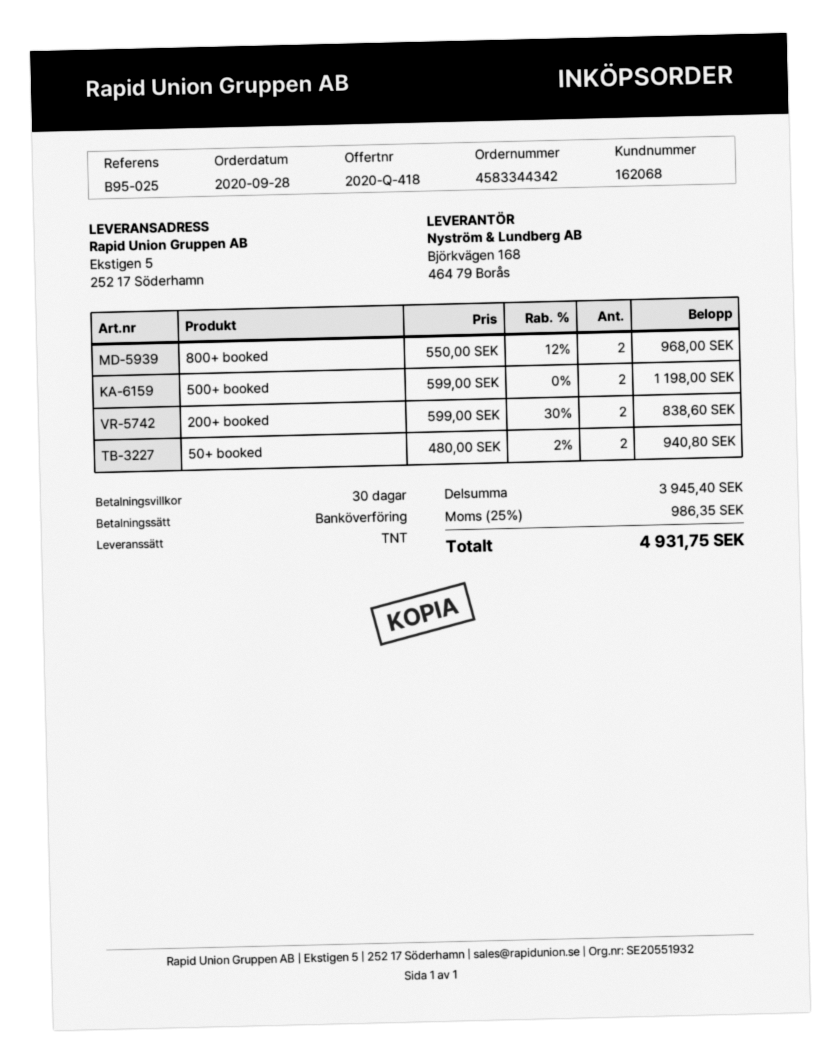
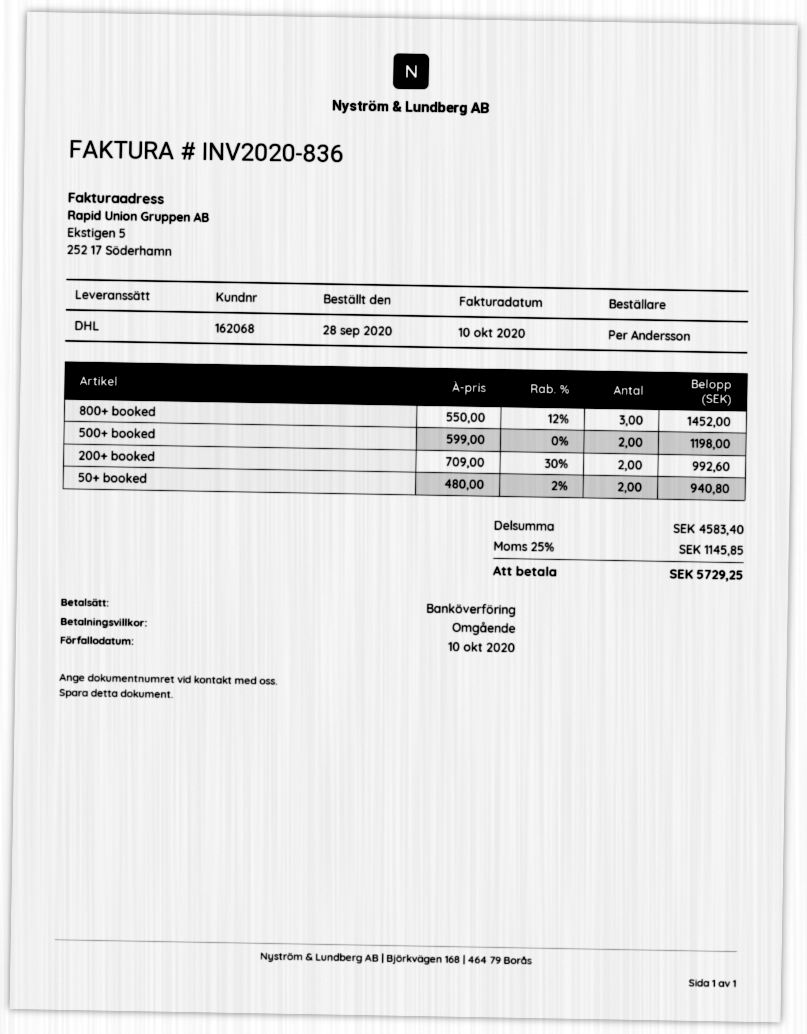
payment terms: 30 days -> on receipt
shipping method: TNT -> DHL
800+ booked: 2 x 550.00 - 12% = 968.00 -> 3 x 550.00 - 12% = 1452.00
200+ booked: 2 x 599.00 - 30% = 838.60 -> 2 x 709.00 - 30% = 992.60
subtotal: 3945.40 -> 4583.40
tax: 25% = 986.35 -> 25% = 1145.85
total: 4931.75 -> 5729.25

